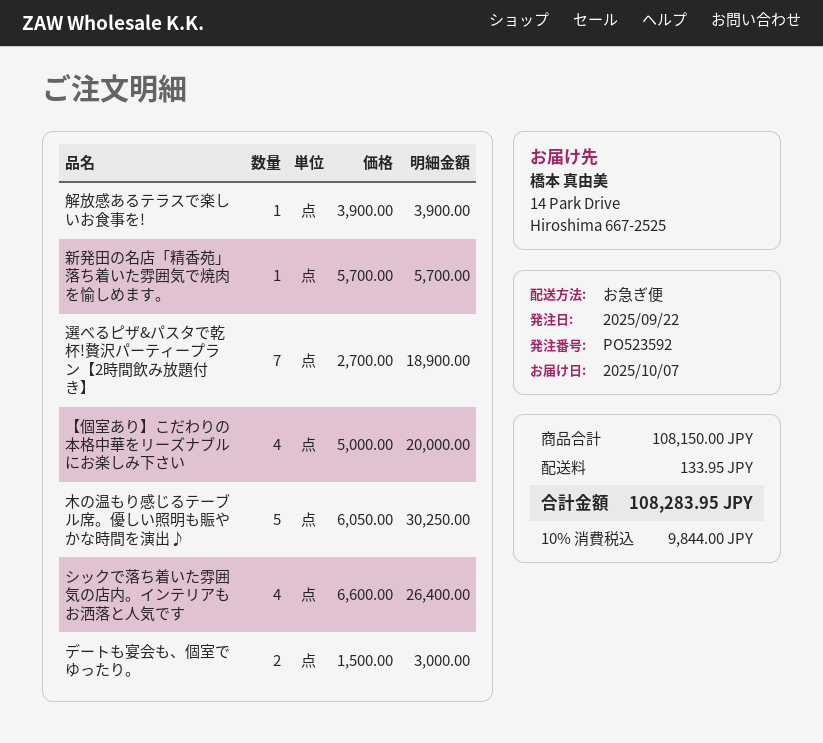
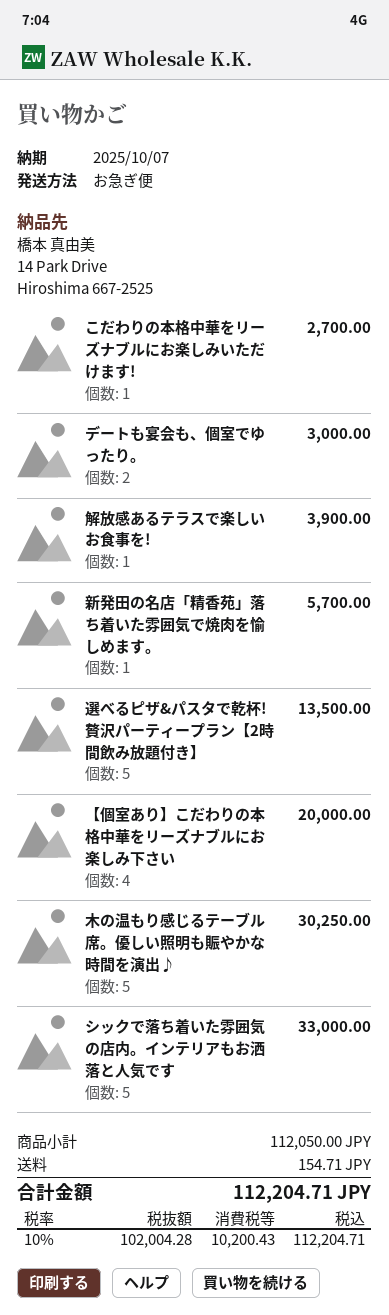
選べるピザ&パスタで乾杯!贅沢パーティープラン【2時間飲み放題付き】: 7 for 18900.00 -> 5 for 13500.00
シックで落ち着いた雰囲気の店内。インテリアもお洒落と人気です: 4 for 26400.00 -> 5 for 33000.00
こだわりの本格中華をリーズナブルにお楽しみいただけます!: none -> 1 for 2700.00
subtotal: 108150.00 -> 112050.00
shipping: 133.95 -> 154.71
tax: 10% = 9844.00 -> 10% = 10200.43
total: 108283.95 -> 112204.71

